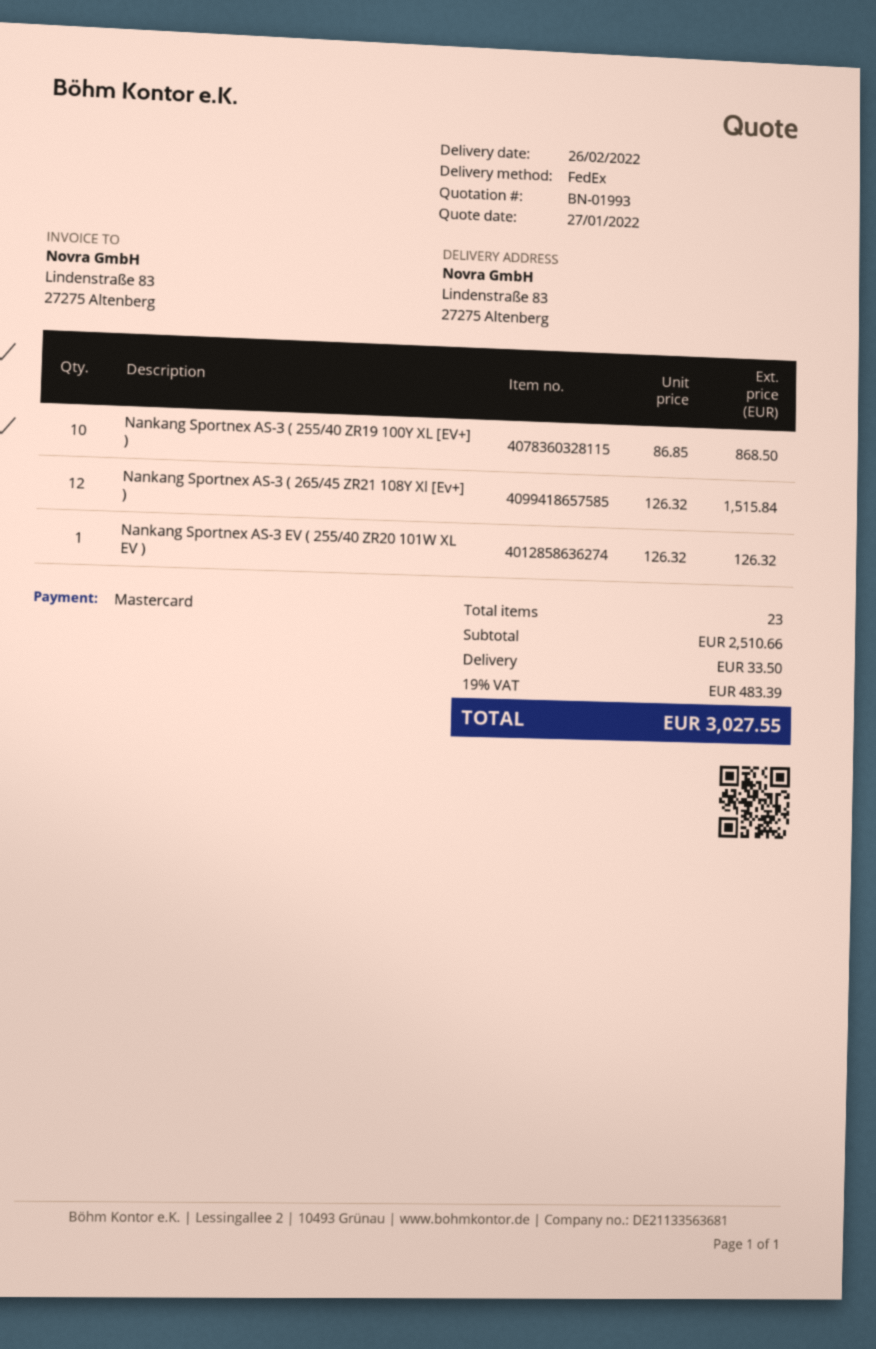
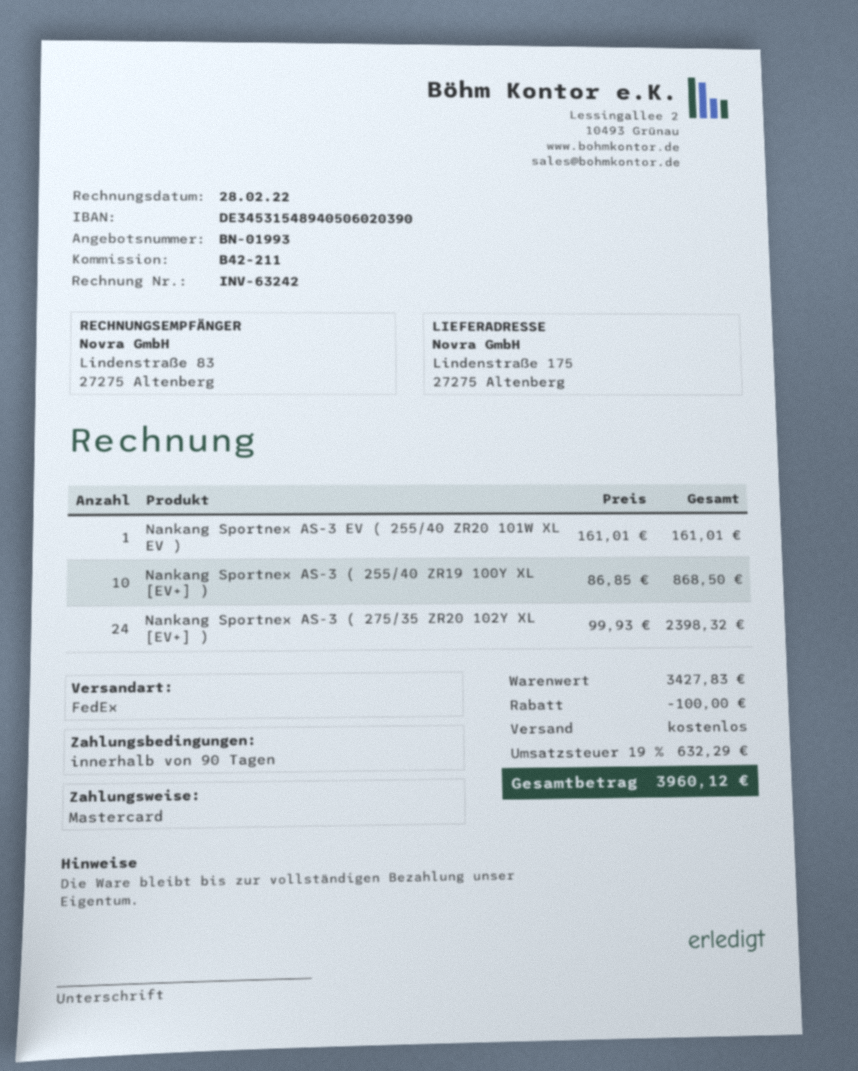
ship to: Lindenstraße 83, 27275 Altenberg -> Lindenstraße 175, 27275 Altenberg
Nankang Sportnex AS-3 ( 265/45 ZR21 108Y Xl [Ev+] ): 12 x 126.32 = 1515.84 -> none
Nankang Sportnex AS-3 EV ( 255/40 ZR20 101W XL EV ): 1 x 126.32 = 126.32 -> 1 x 161.01 = 161.01
Nankang Sportnex AS-3 ( 275/35 ZR20 102Y XL [EV+] ): none -> 24 x 99.93 = 2398.32
subtotal: 2510.66 -> 3427.83
discount: none -> 100.00
shipping: 33.50 -> 0.00
tax: 19% = 483.39 -> 19% = 632.29
total: 3027.55 -> 3960.12

